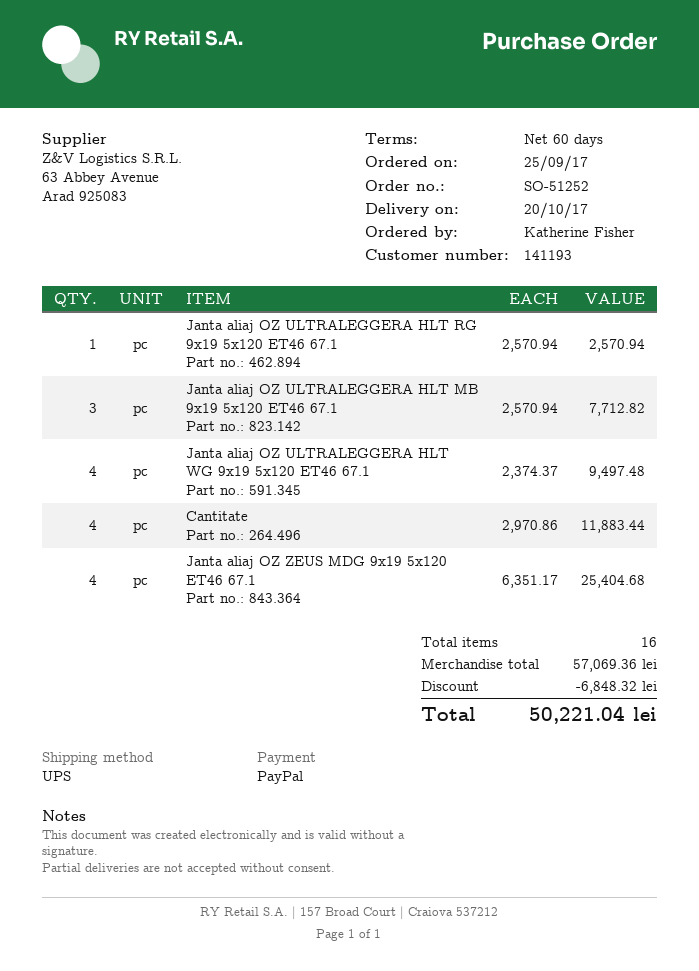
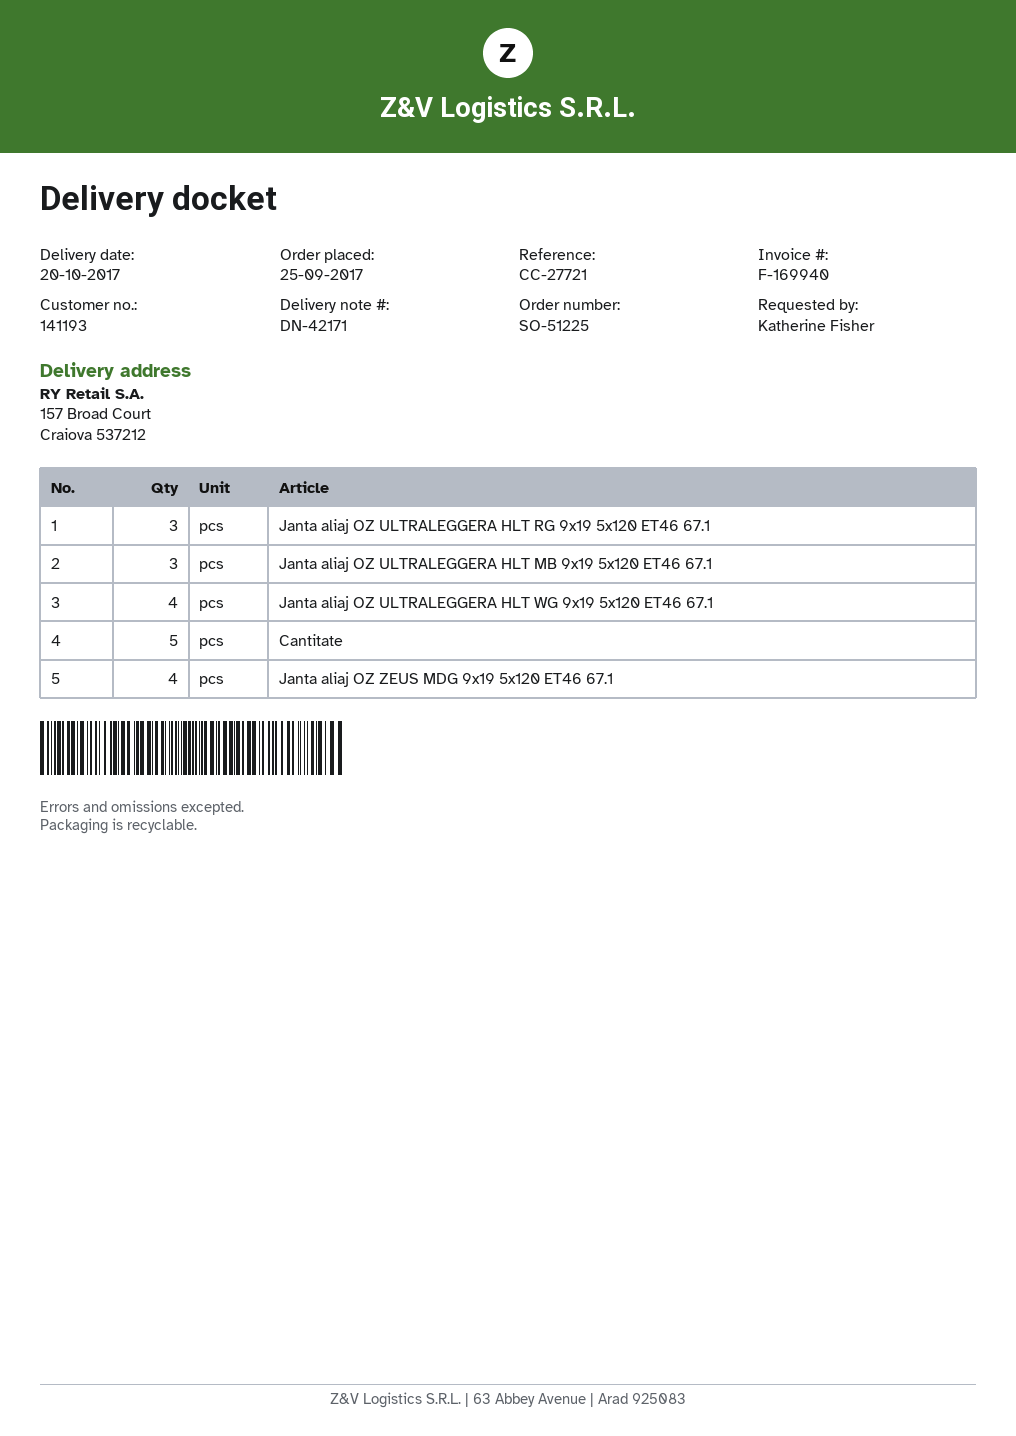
order number: SO-51252 -> SO-51225
Janta aliaj OZ ULTRALEGGERA HLT RG 9x19 5x120 ET46 67.1: 1 -> 3
Cantitate: 4 -> 5

